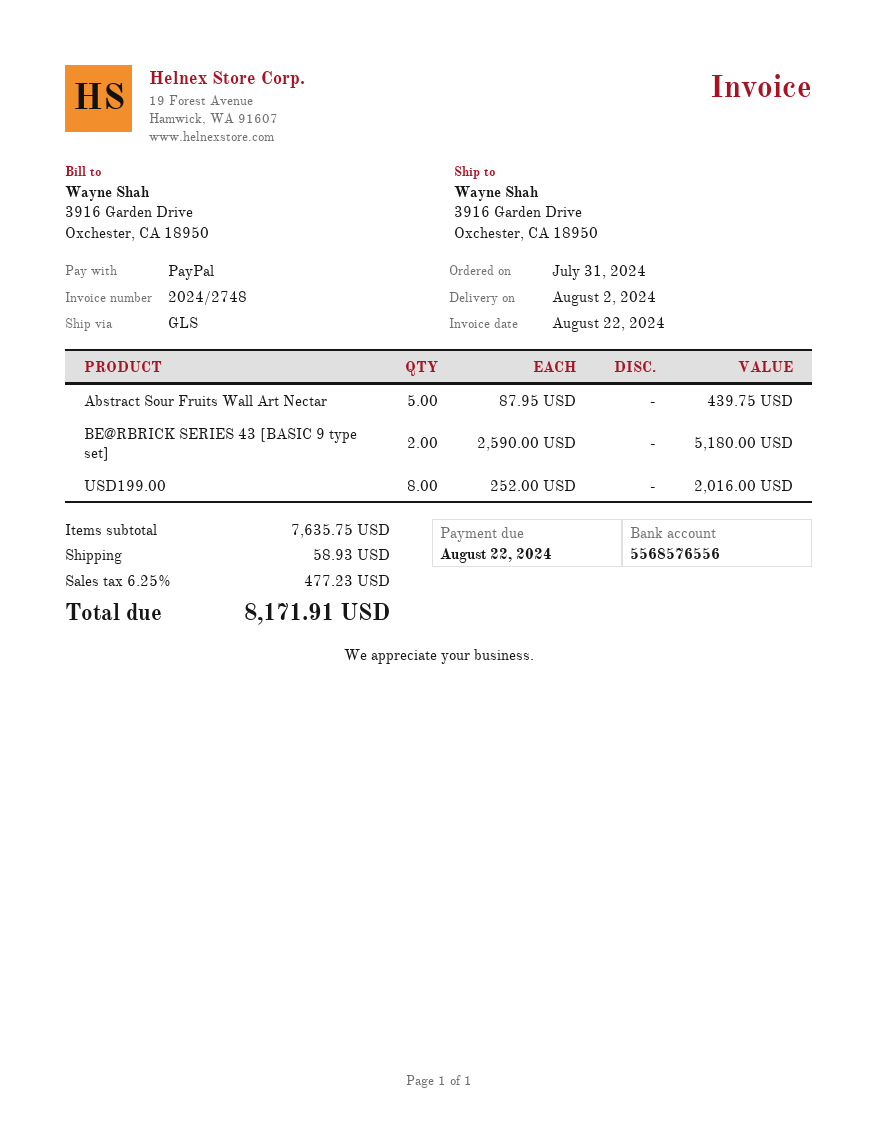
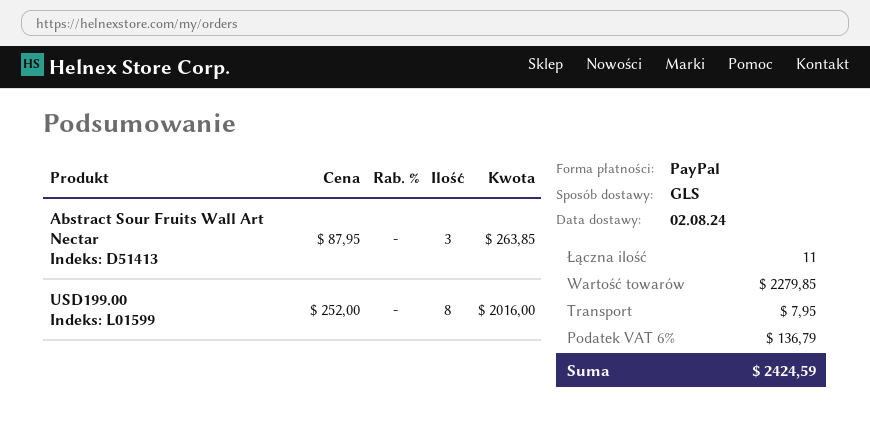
Abstract Sour Fruits Wall Art Nectar: 5 x 87.95 = 439.75 -> 3 x 87.95 = 263.85
BE@RBRICK SERIES 43 [BASIC 9 type set]: 2 x 2590.00 = 5180.00 -> none
subtotal: 7635.75 -> 2279.85
shipping: 58.93 -> 7.95
tax: 6.25% = 477.23 -> 6% = 136.79
total: 8171.91 -> 2424.59

